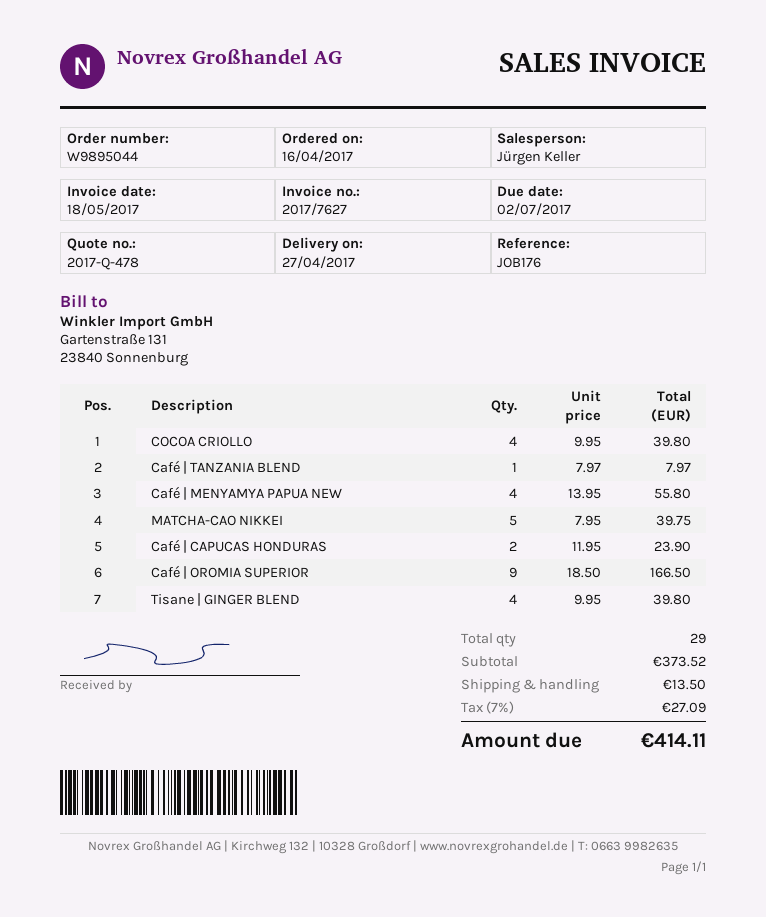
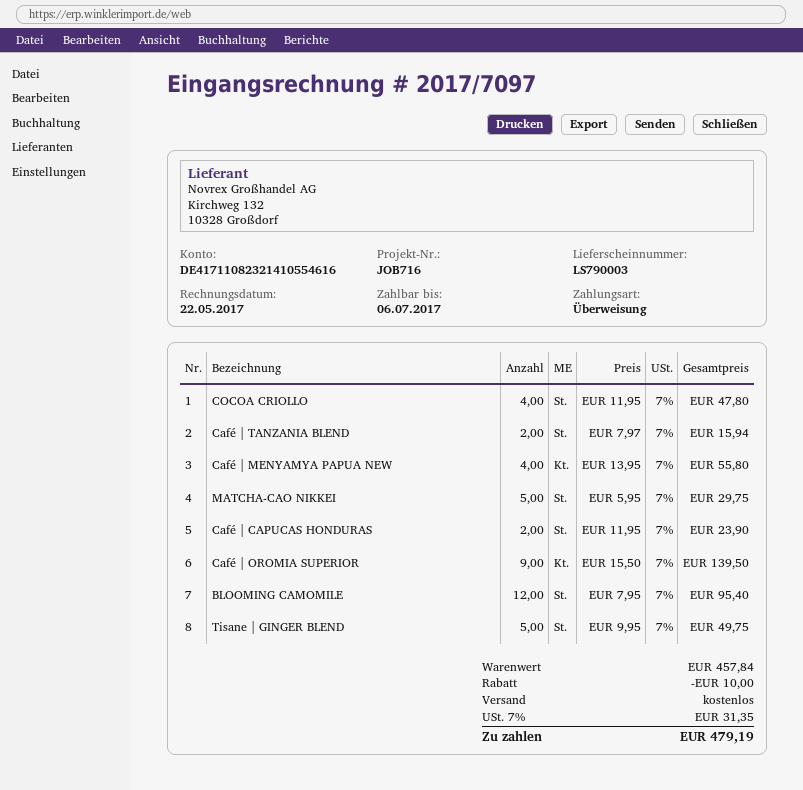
invoice number: 2017/7627 -> 2017/7097
invoice date: 2017-05-18 -> 2017-05-22
due date: 2017-07-02 -> 2017-07-06
reference: JOB176 -> JOB716
COCOA CRIOLLO: 4 x 9.95 = 39.80 -> 4 x 11.95 = 47.80
Café | TANZANIA BLEND: 1 x 7.97 = 7.97 -> 2 x 7.97 = 15.94
MATCHA-CAO NIKKEI: 5 x 7.95 = 39.75 -> 5 x 5.95 = 29.75
Café | OROMIA SUPERIOR: 9 x 18.50 = 166.50 -> 9 x 15.50 = 139.50
Tisane | GINGER BLEND: 4 x 9.95 = 39.80 -> 5 x 9.95 = 49.75
BLOOMING CAMOMILE: none -> 12 x 7.95 = 95.40
subtotal: 373.52 -> 457.84
discount: none -> 10.00
shipping: 13.50 -> 0.00
tax: 7% = 27.09 -> 7% = 31.35
total: 414.11 -> 479.19

